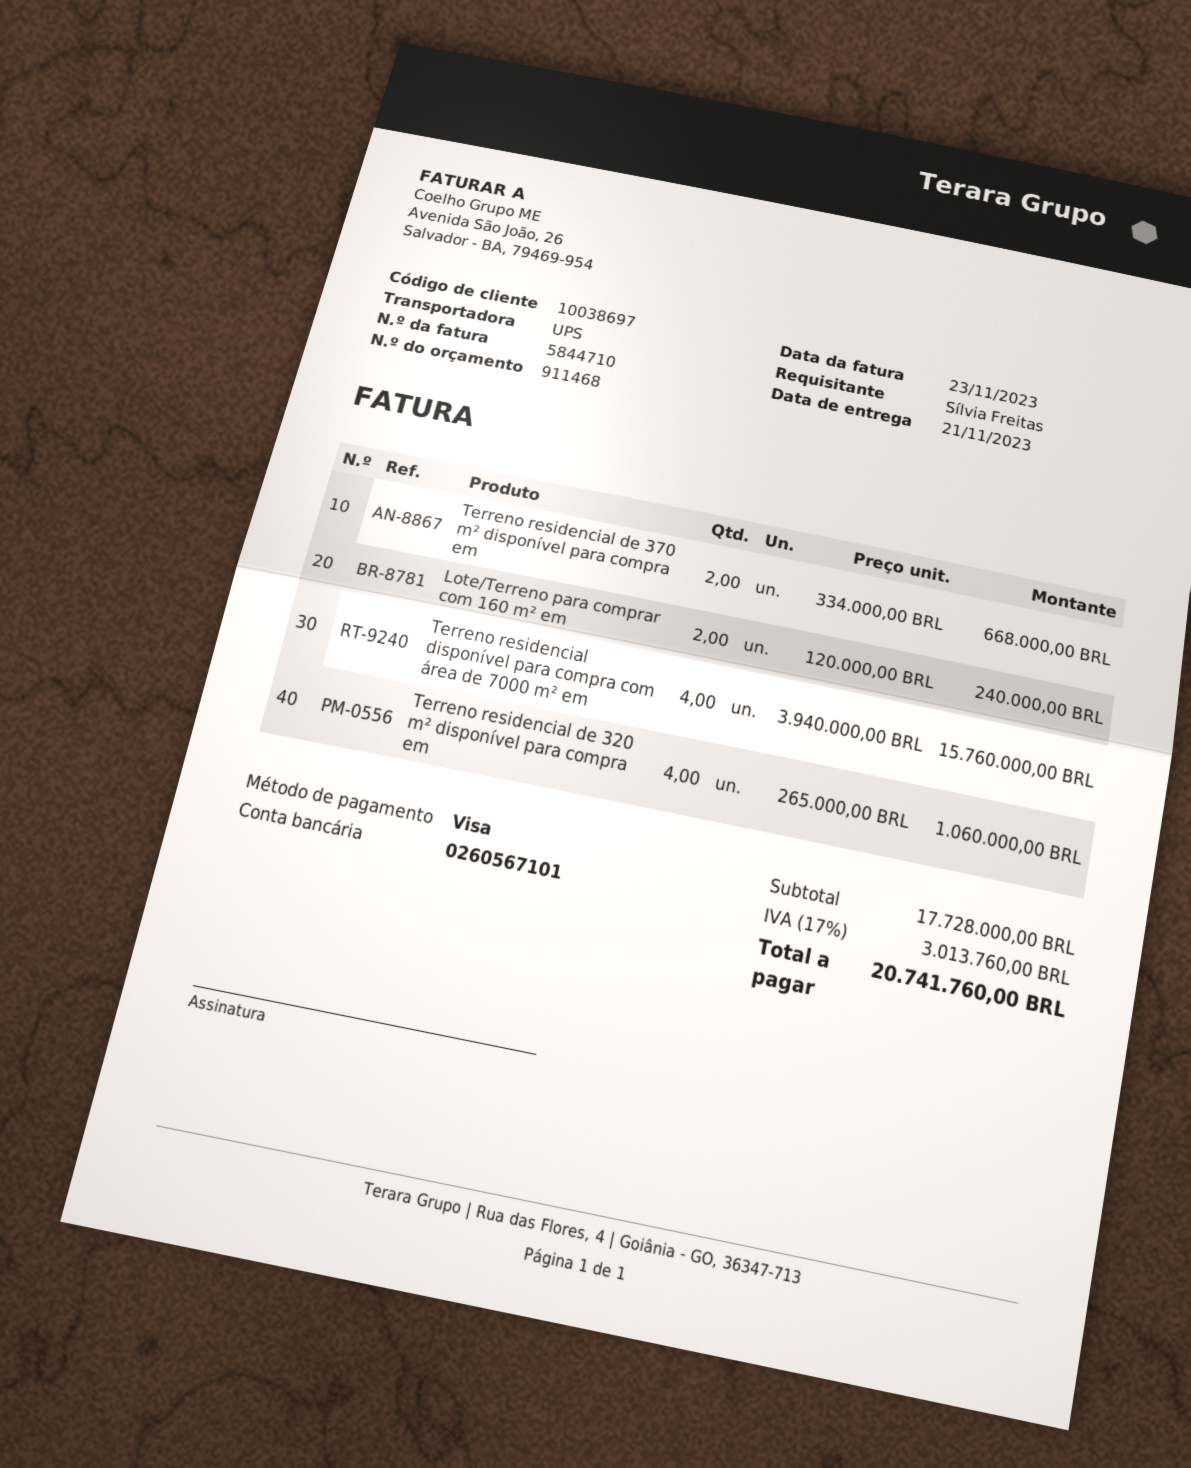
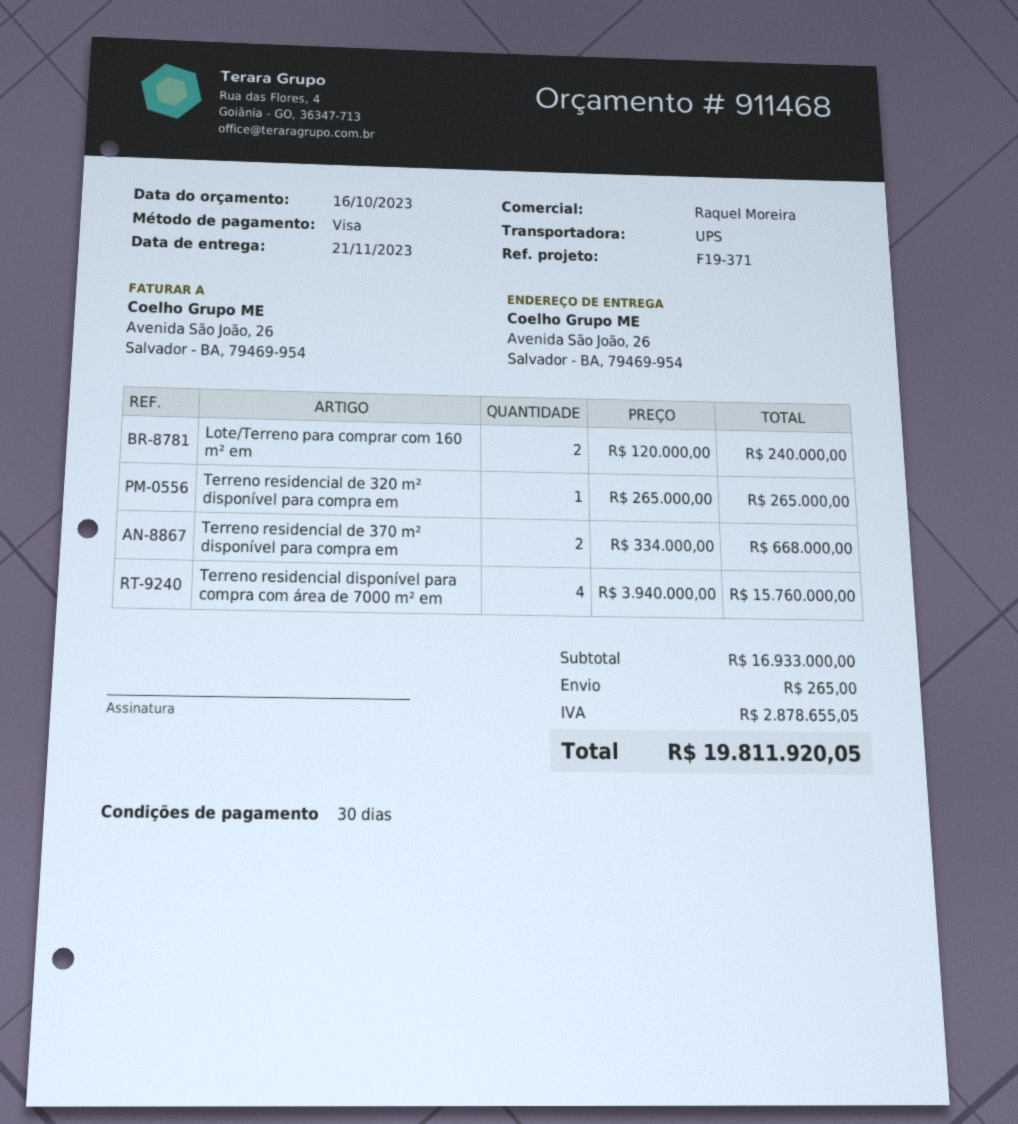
Terreno residencial de 320 m² disponível para compra em: 4 x 265000.00 = 1060000.00 -> 1 x 265000.00 = 265000.00
subtotal: 17728000.00 -> 16933000.00
shipping: none -> 265.00
tax: 3013760.00 -> 2878655.05
total: 20741760.00 -> 19811920.05

